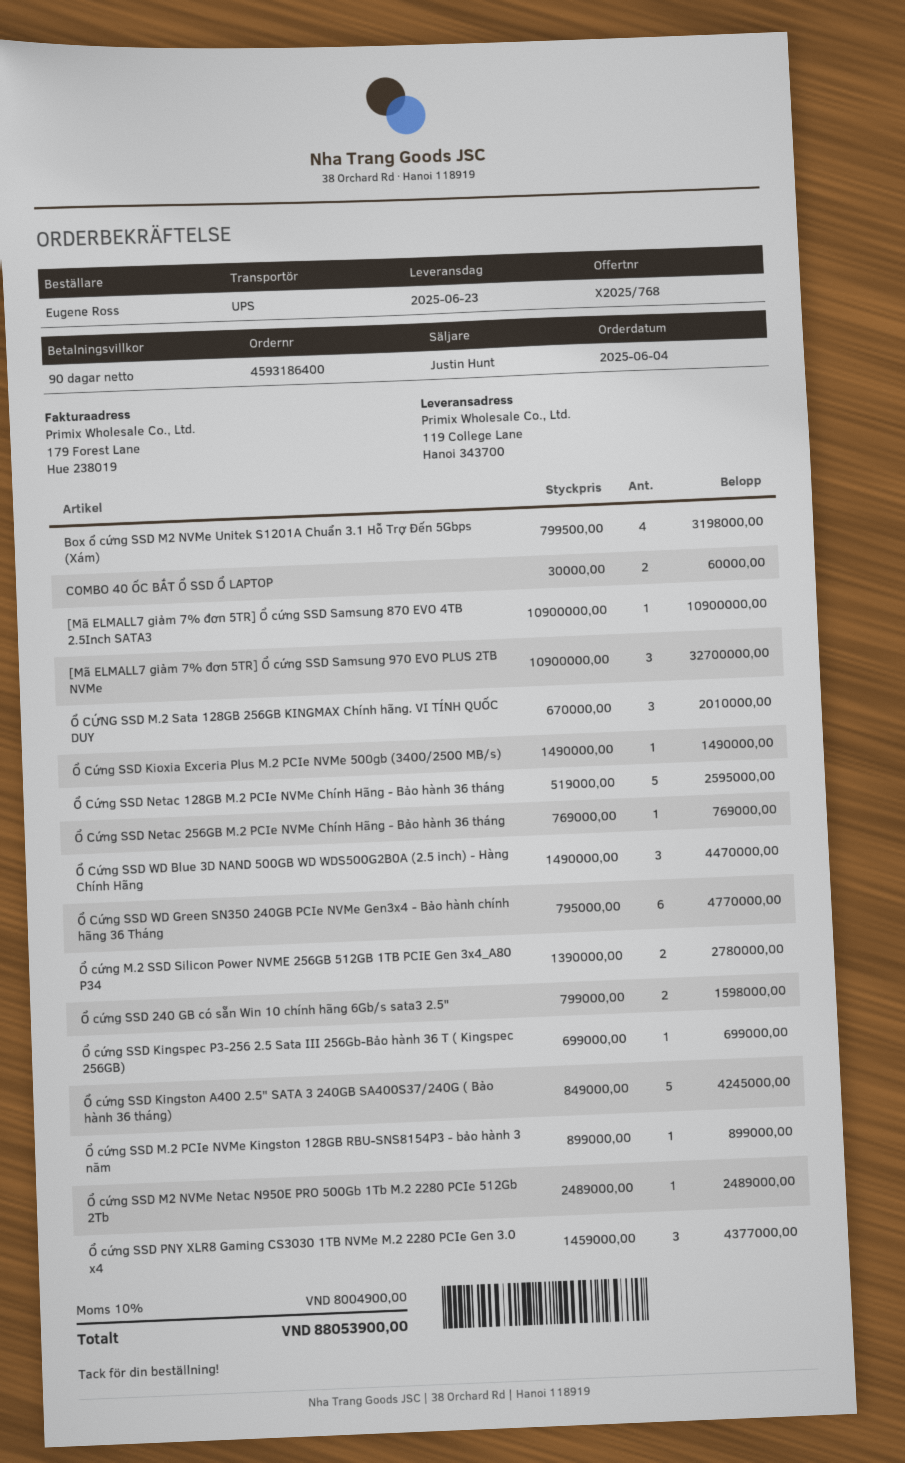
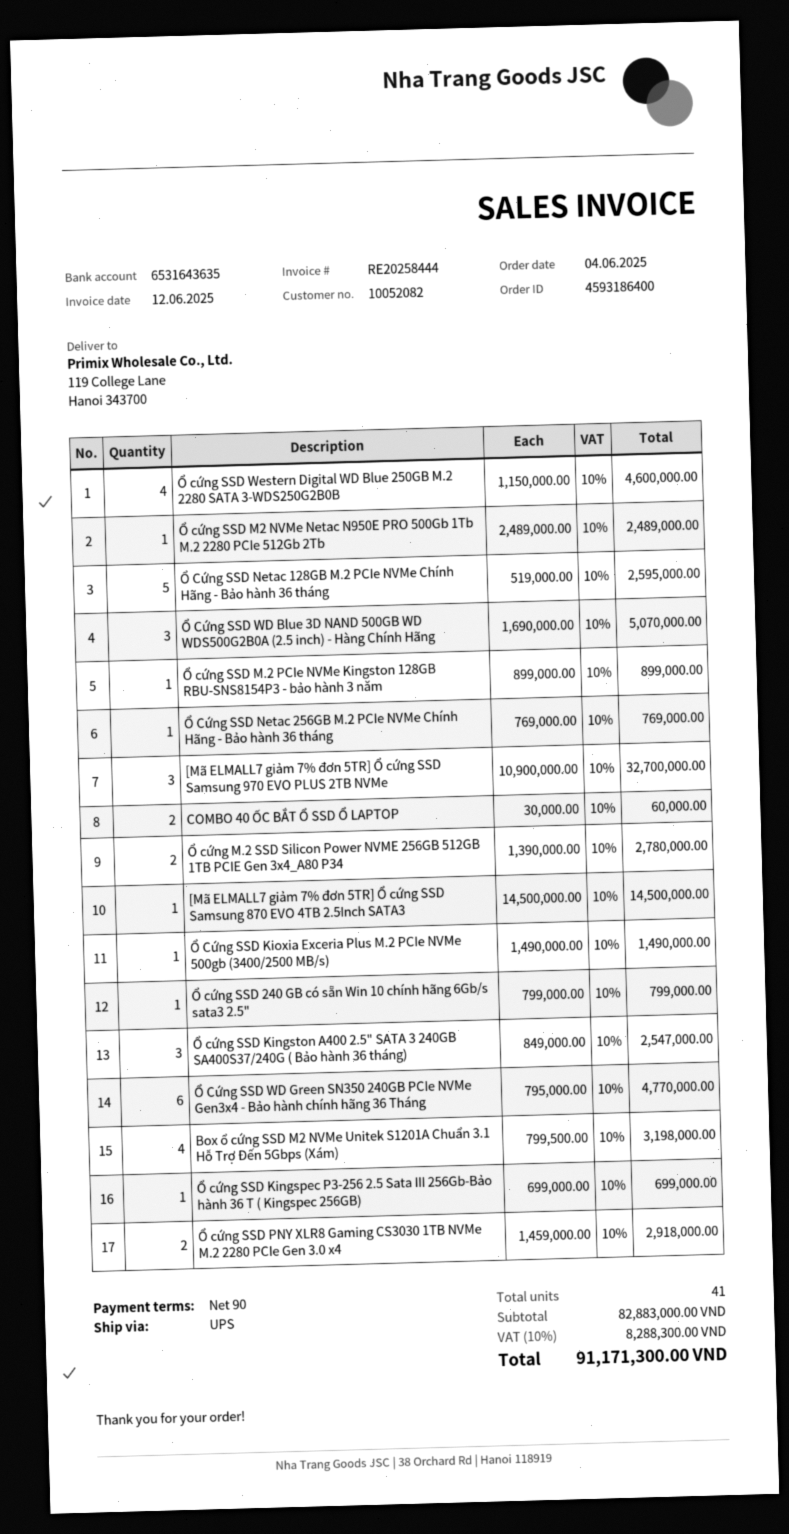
[Mã ELMALL7 giảm 7% đơn 5TR] Ổ cứng SSD Samsung 870 EVO 4TB 2.5Inch SATA3: 1 x 10900000.00 = 10900000.00 -> 1 x 14500000.00 = 14500000.00
Ổ CỨNG SSD M.2 Sata 128GB 256GB KINGMAX Chính hãng. VI TÍNH QUỐC DUY: 3 x 670000.00 = 2010000.00 -> none
Ổ Cứng SSD WD Blue 3D NAND 500GB WD WDS500G2B0A (2.5 inch) - Hàng Chính Hãng: 3 x 1490000.00 = 4470000.00 -> 3 x 1690000.00 = 5070000.00
Ổ cứng SSD 240 GB có sẵn Win 10 chính hãng 6Gb/s sata3 2.5": 2 x 799000.00 = 1598000.00 -> 1 x 799000.00 = 799000.00
Ổ cứng SSD Kingston A400 2.5" SATA 3 240GB SA400S37/240G ( Bảo hành 36 tháng): 5 x 849000.00 = 4245000.00 -> 3 x 849000.00 = 2547000.00
Ổ cứng SSD PNY XLR8 Gaming CS3030 1TB NVMe M.2 2280 PCIe Gen 3.0 x4: 3 x 1459000.00 = 4377000.00 -> 2 x 1459000.00 = 2918000.00
Ổ cứng SSD Western Digital WD Blue 250GB M.2 2280 SATA 3-WDS250G2B0B: none -> 4 x 1150000.00 = 4600000.00
tax: 10% = 8004900.00 -> 10% = 8288300.00
total: 88053900.00 -> 91171300.00

